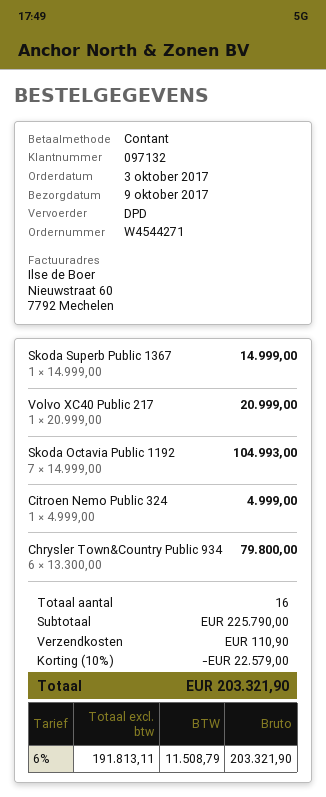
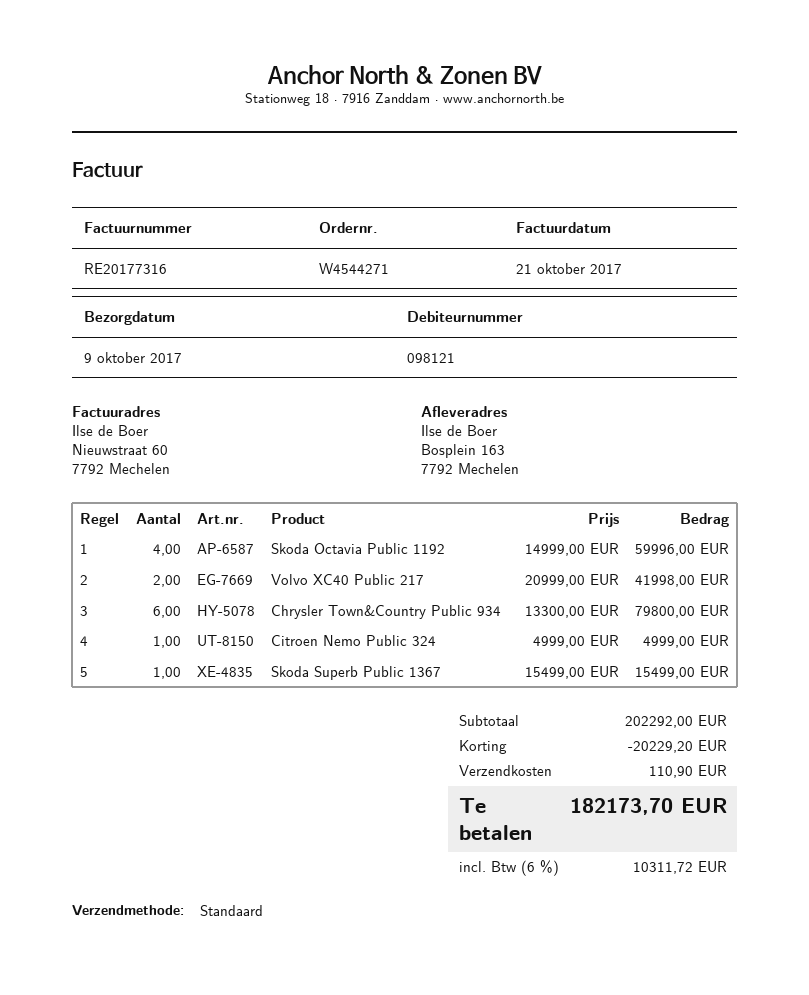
customer number: 097132 -> 098121
shipping method: DPD -> standard
Skoda Superb Public 1367: 1 x 14999.00 = 14999.00 -> 1 x 15499.00 = 15499.00
Volvo XC40 Public 217: 1 x 20999.00 = 20999.00 -> 2 x 20999.00 = 41998.00
Skoda Octavia Public 1192: 7 x 14999.00 = 104993.00 -> 4 x 14999.00 = 59996.00
subtotal: 225790.00 -> 202292.00
discount: 22579.00 -> 20229.20
tax: 6% = 11508.79 -> 6% = 10311.72
total: 203321.90 -> 182173.70

